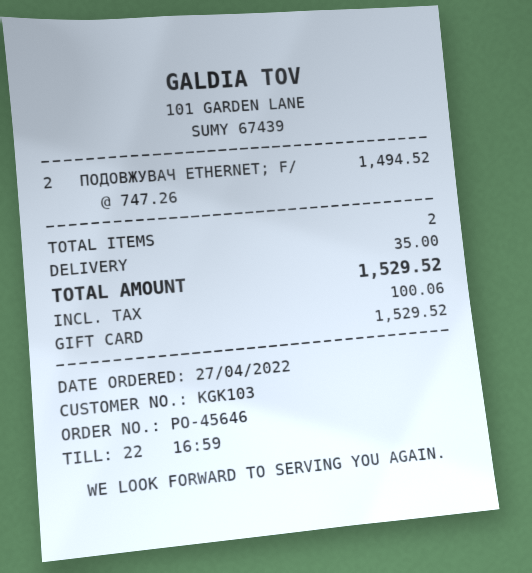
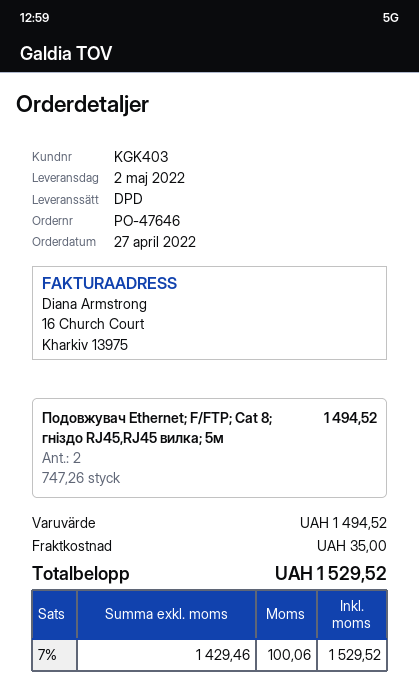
order number: PO-45646 -> PO-47646
customer number: KGK103 -> KGK403

